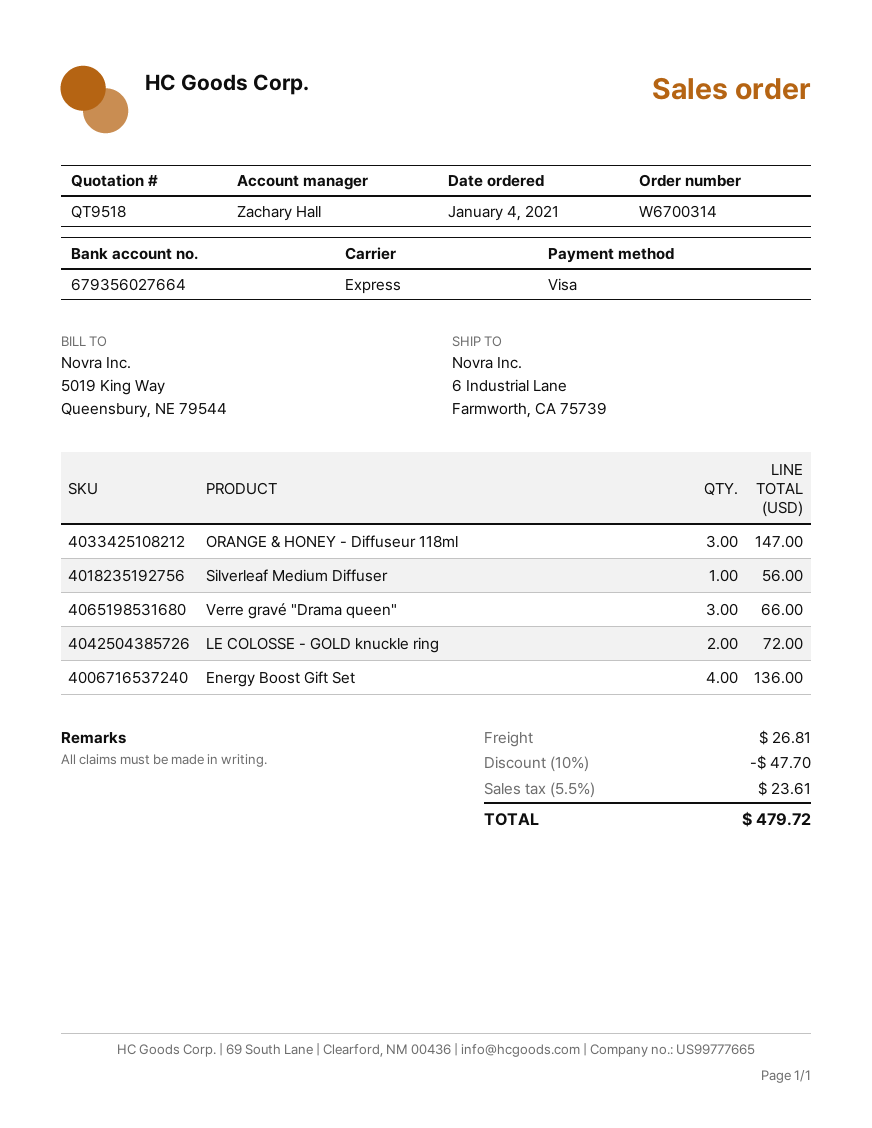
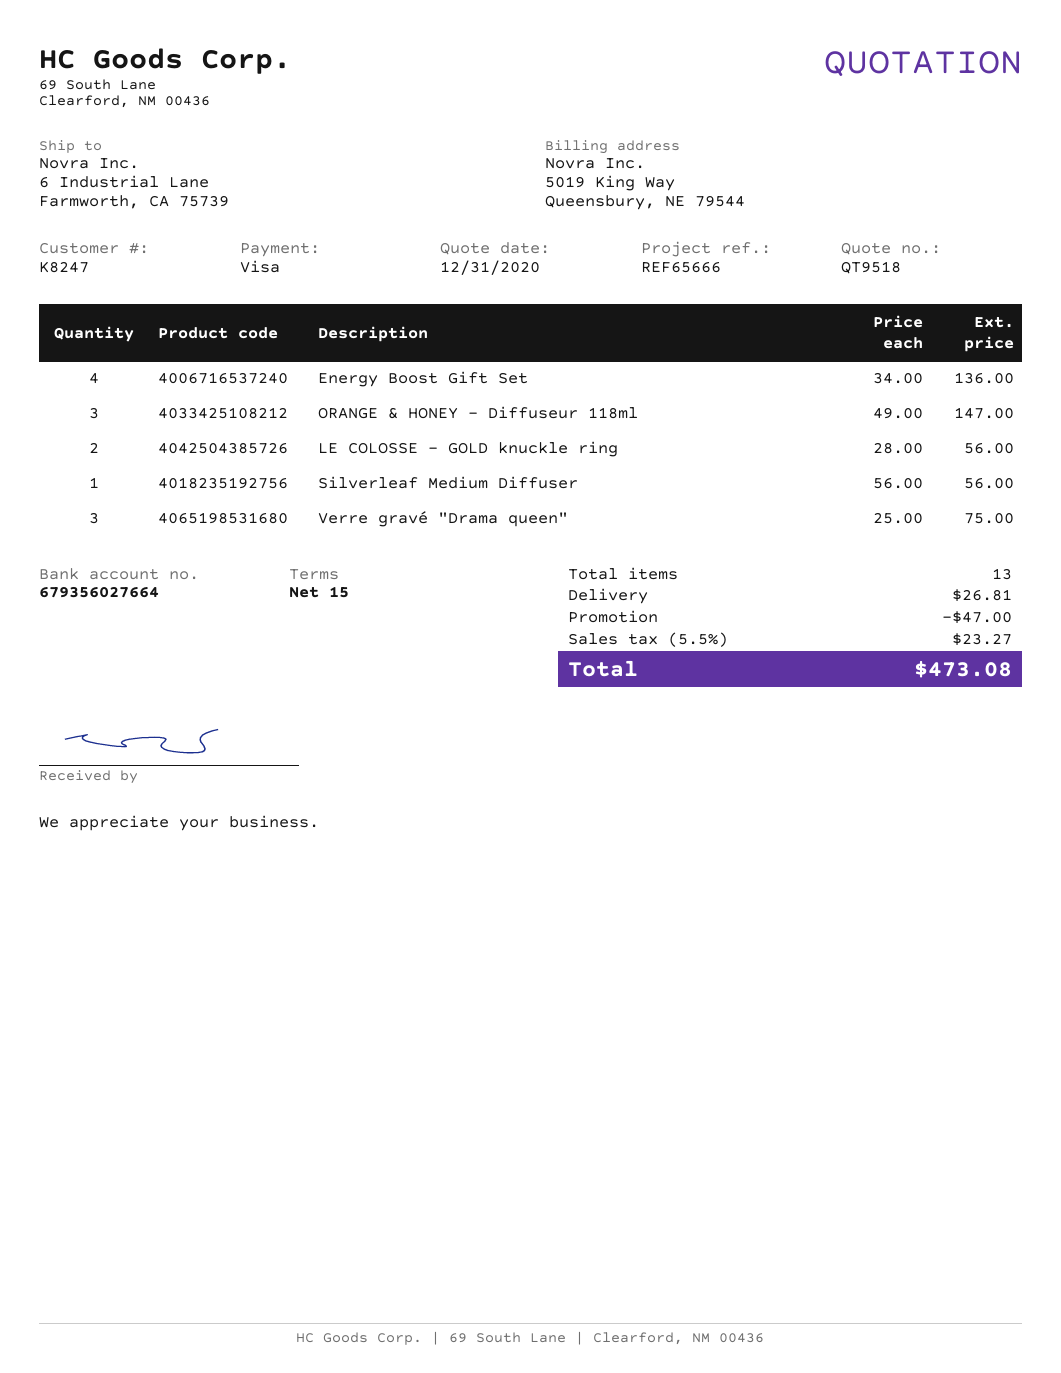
Verre gravé "Drama queen": 3 for 66.00 -> 3 for 75.00
LE COLOSSE - GOLD knuckle ring: 2 for 72.00 -> 2 for 56.00
discount: 47.70 -> 47.00
tax: 5.5% = 23.61 -> 5.5% = 23.27
total: 479.72 -> 473.08

